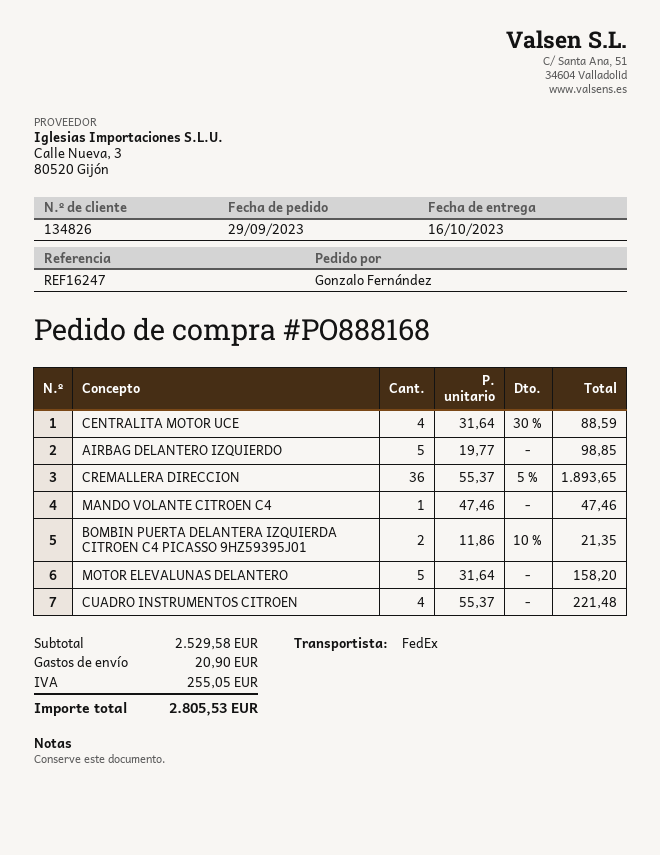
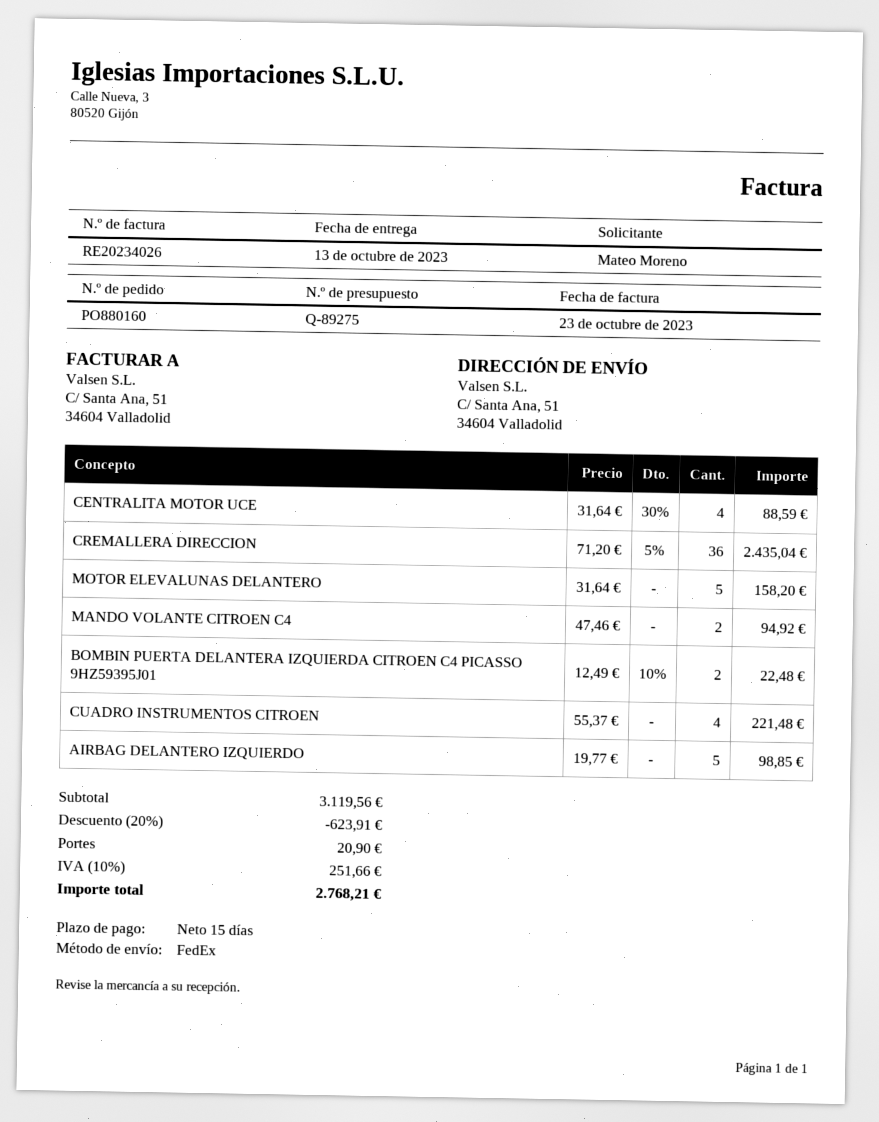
order number: PO888168 -> PO880160
delivery date: 2023-10-16 -> 2023-10-13
ordered by: Gonzalo Fernández -> Mateo Moreno
CREMALLERA DIRECCION: 36 x 55.37 - 5% = 1893.65 -> 36 x 71.20 - 5% = 2435.04
MANDO VOLANTE CITROEN C4: 1 x 47.46 = 47.46 -> 2 x 47.46 = 94.92
BOMBIN PUERTA DELANTERA IZQUIERDA CITROEN C4 PICASSO 9HZ59395J01: 2 x 11.86 - 10% = 21.35 -> 2 x 12.49 - 10% = 22.48
subtotal: 2529.58 -> 3119.56
discount: none -> 20% = 623.91
tax: 255.05 -> 251.66
total: 2805.53 -> 2768.21

